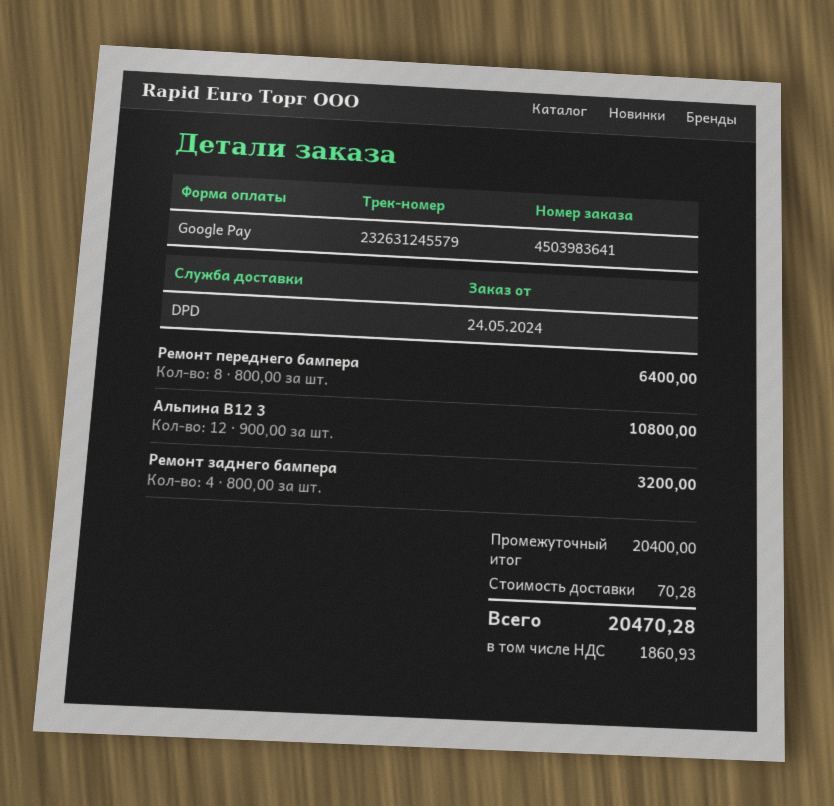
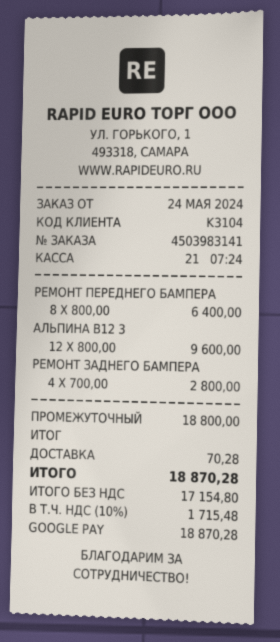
order number: 4503983641 -> 4503983141
Альпина В12 3: 12 x 900.00 = 10800.00 -> 12 x 800.00 = 9600.00
Ремонт заднего бампера: 4 x 800.00 = 3200.00 -> 4 x 700.00 = 2800.00
subtotal: 20400.00 -> 18800.00
tax: 1860.93 -> 1715.48
total: 20470.28 -> 18870.28

